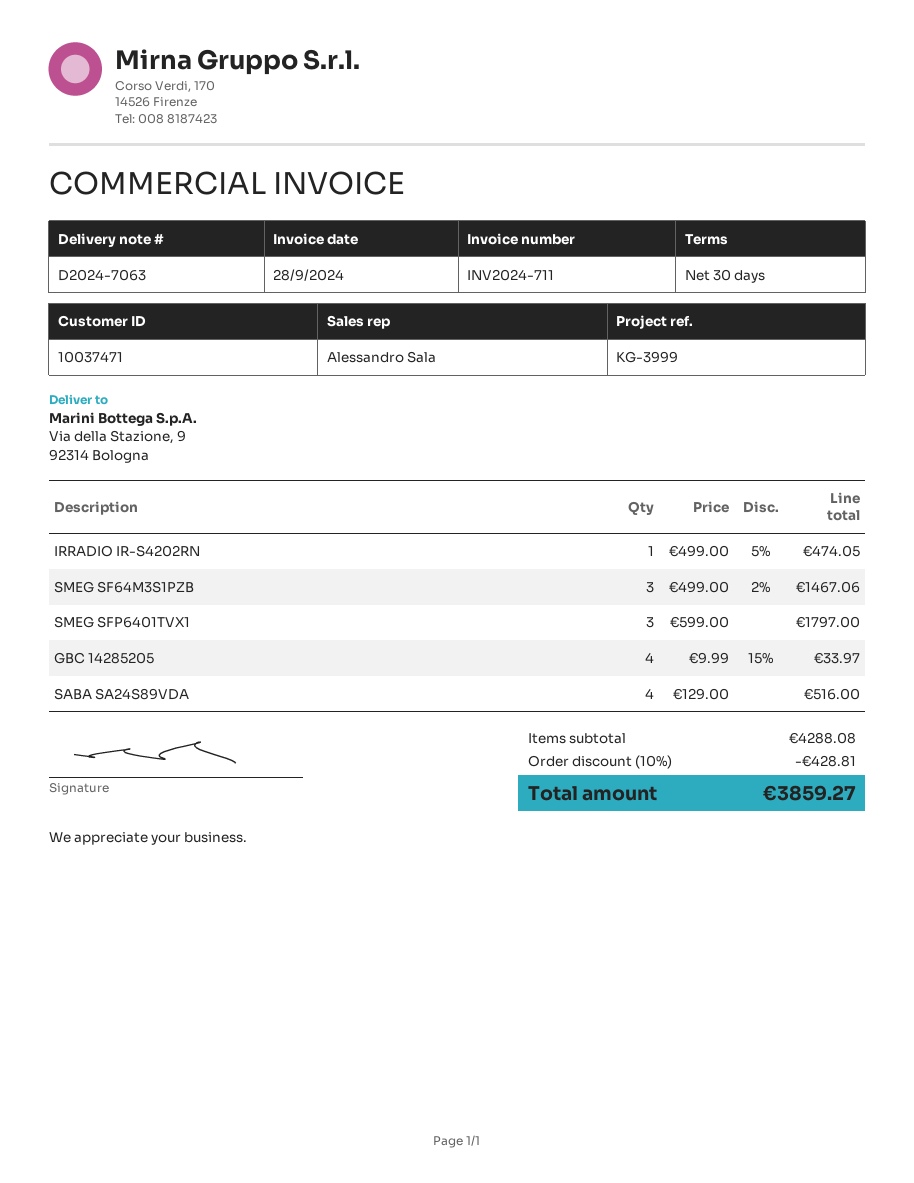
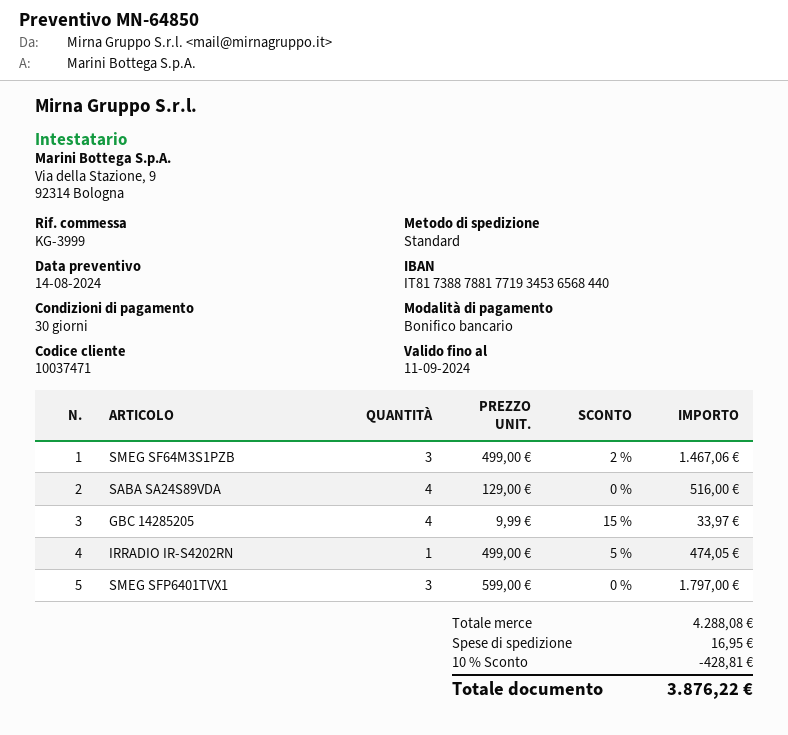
shipping: none -> 16.95
total: 3859.27 -> 3876.22

